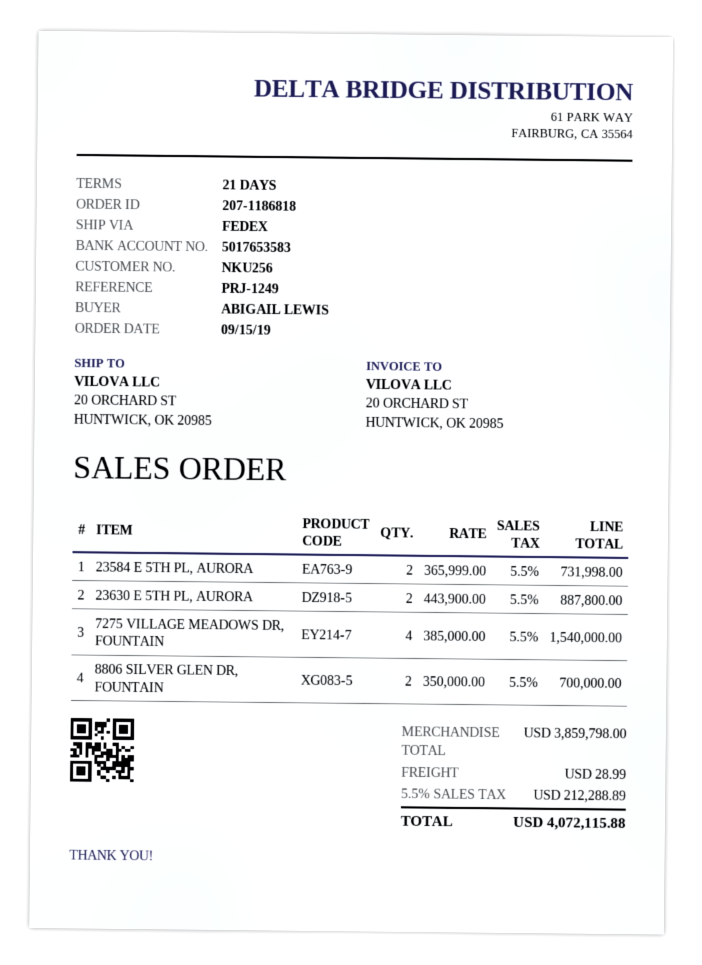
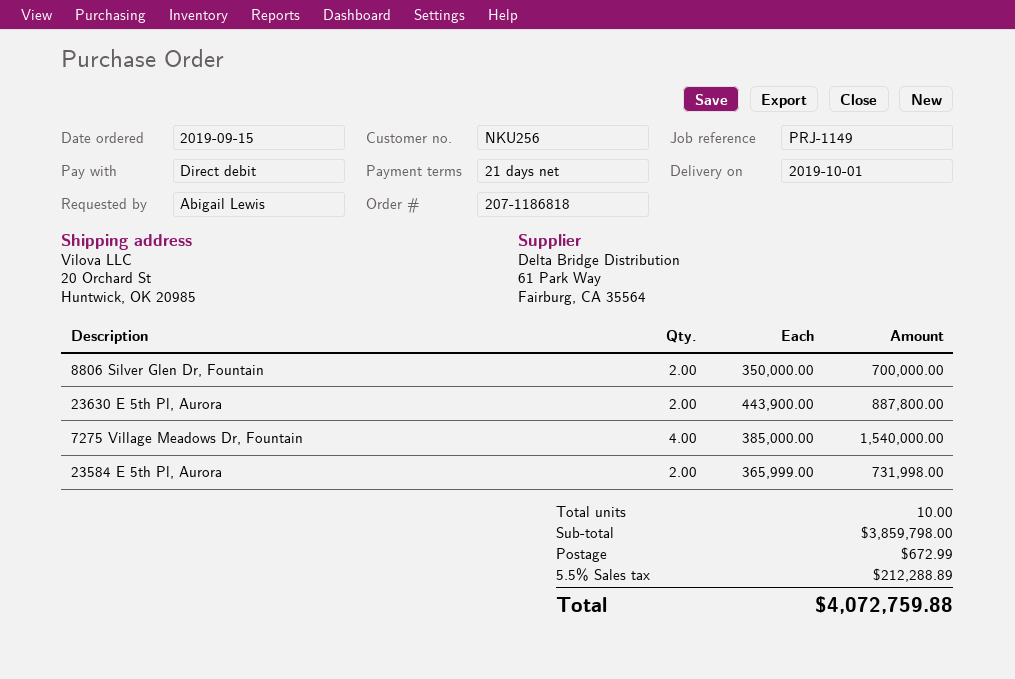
reference: PRJ-1249 -> PRJ-1149
shipping: 28.99 -> 672.99
total: 4072115.88 -> 4072759.88

